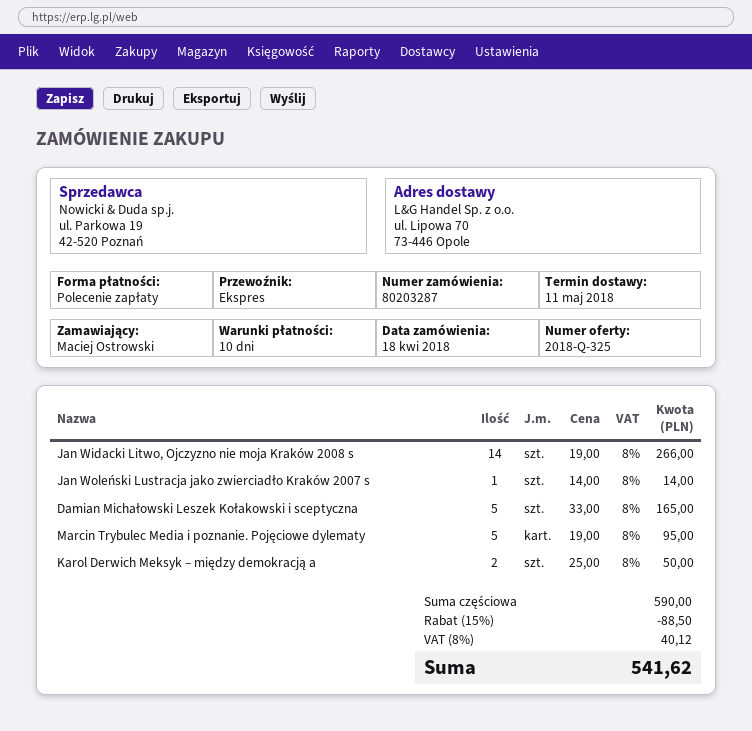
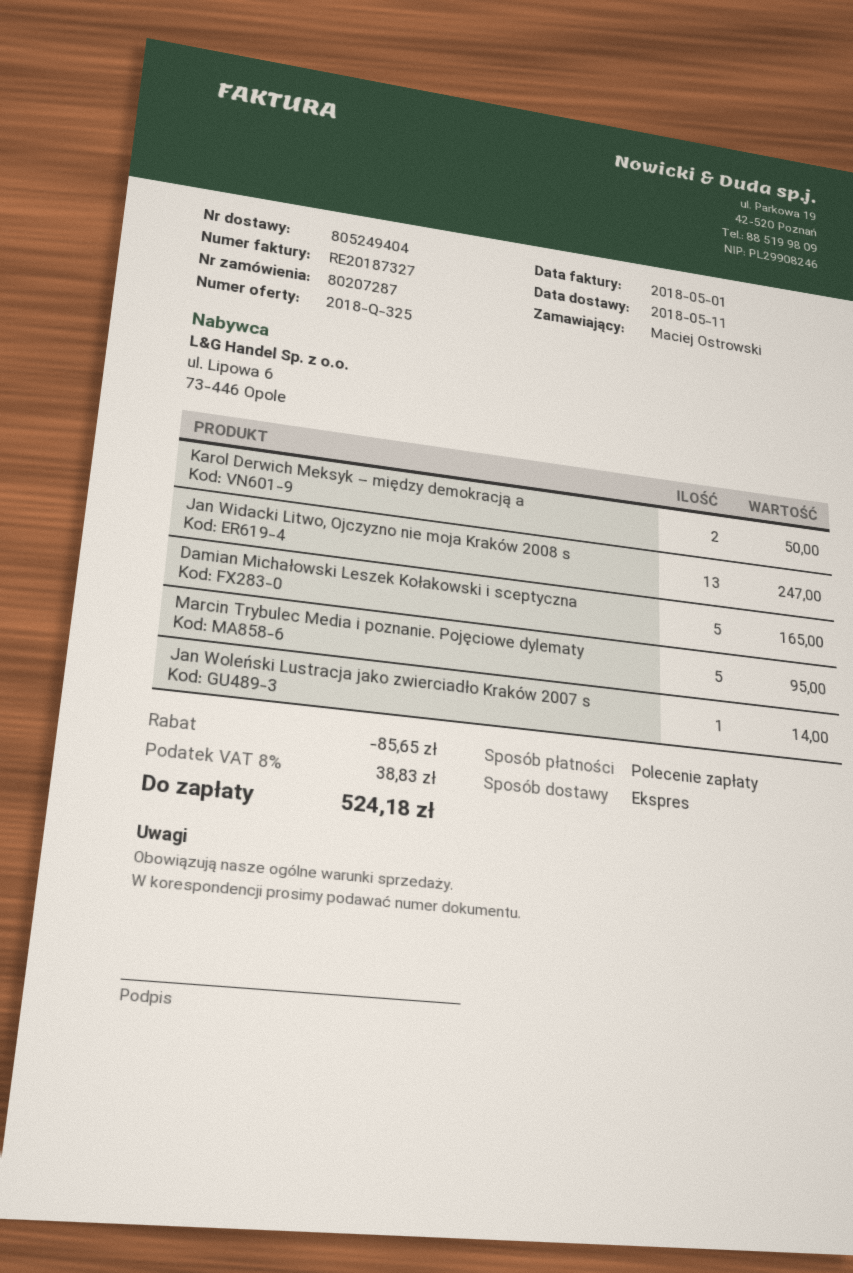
order number: 80203287 -> 80207287
Jan Widacki Litwo, Ojczyzno nie moja Kraków 2008 s: 14 for 266.00 -> 13 for 247.00
discount: 88.50 -> 85.65
tax: 8% = 40.12 -> 8% = 38.83
total: 541.62 -> 524.18

